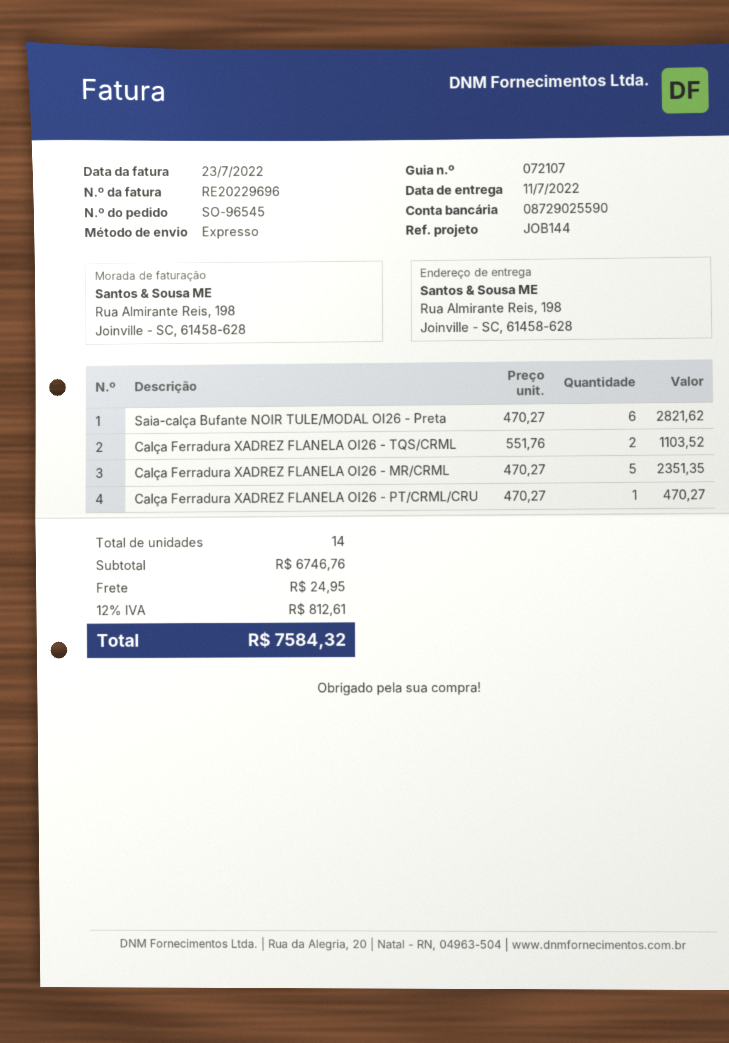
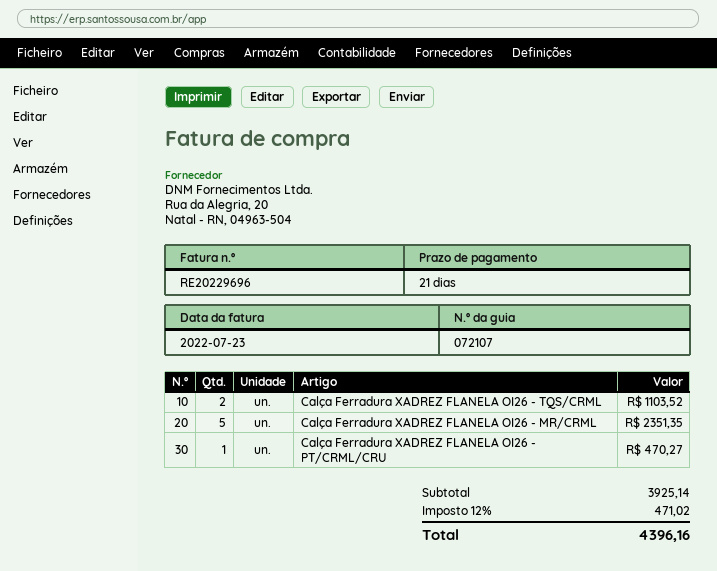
Saia-calça Bufante NOIR TULE/MODAL OI26 - Preta: 6 for 2821.62 -> none
subtotal: 6746.76 -> 3925.14
shipping: 24.95 -> none
tax: 12% = 812.61 -> 12% = 471.02
total: 7584.32 -> 4396.16

